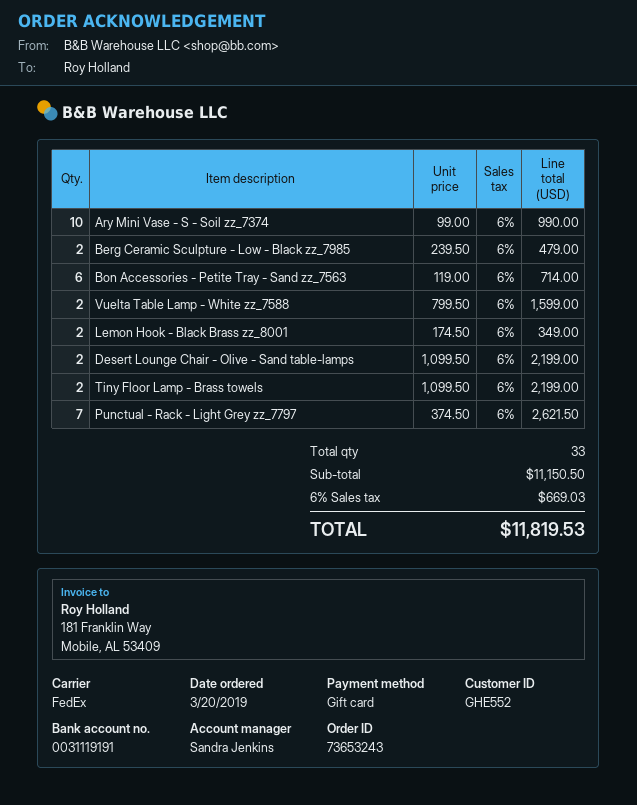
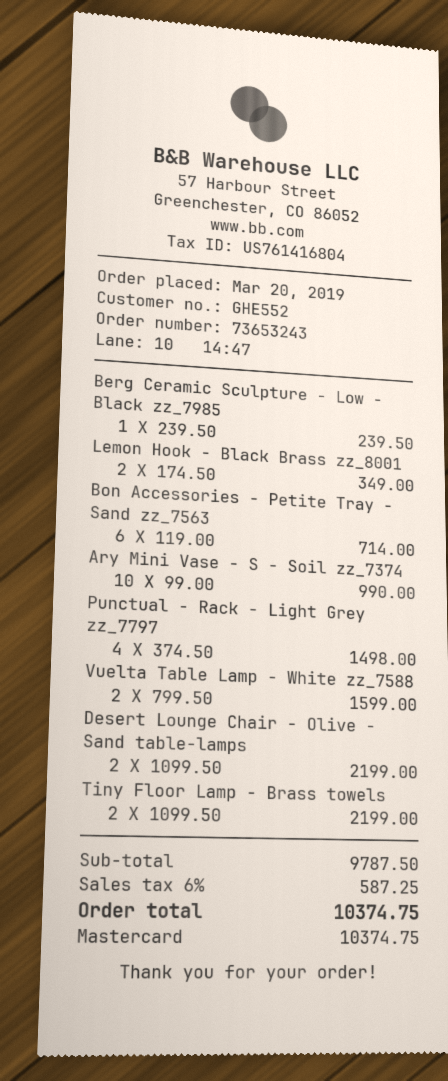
payment method: gift card -> Mastercard
Berg Ceramic Sculpture - Low - Black zz_7985: 2 x 239.50 = 479.00 -> 1 x 239.50 = 239.50
Punctual - Rack - Light Grey zz_7797: 7 x 374.50 = 2621.50 -> 4 x 374.50 = 1498.00
subtotal: 11150.50 -> 9787.50
tax: 6% = 669.03 -> 6% = 587.25
total: 11819.53 -> 10374.75

